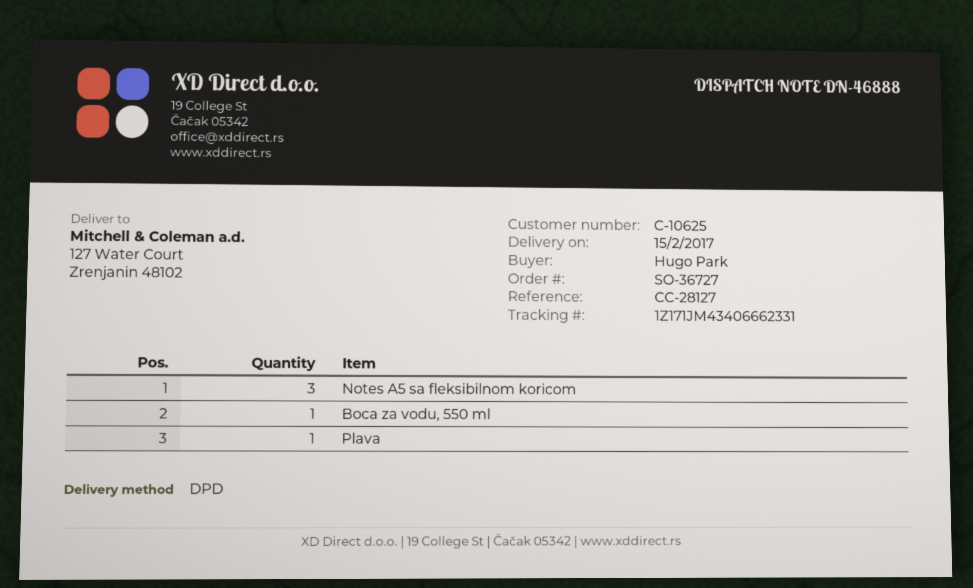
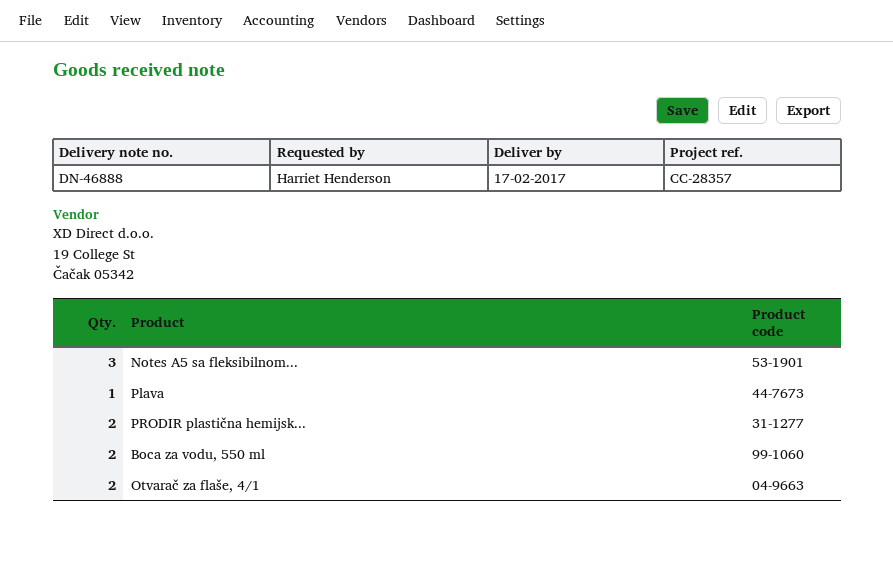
delivery date: 2017-02-15 -> 2017-02-17
reference: CC-28127 -> CC-28357
ordered by: Hugo Park -> Harriet Henderson
Boca za vodu, 550 ml: 1 -> 2
PRODIR plastična hemijsk...: none -> 2
Otvarač za flaše, 4/1: none -> 2

